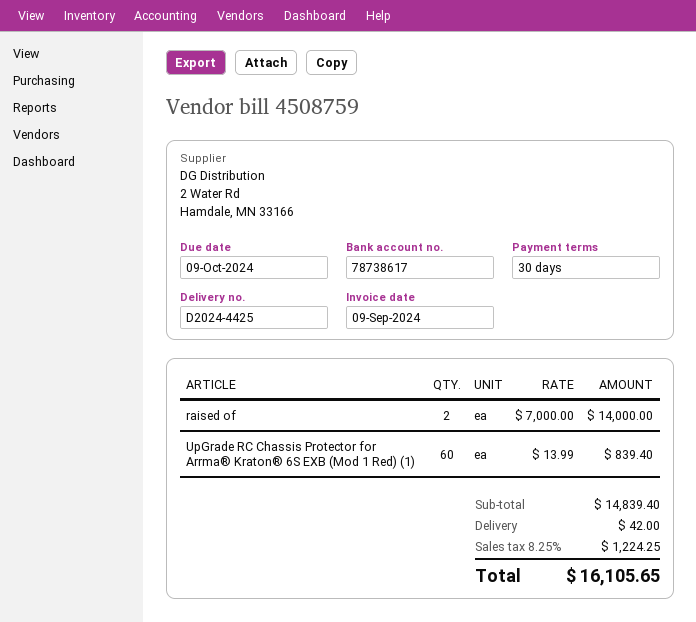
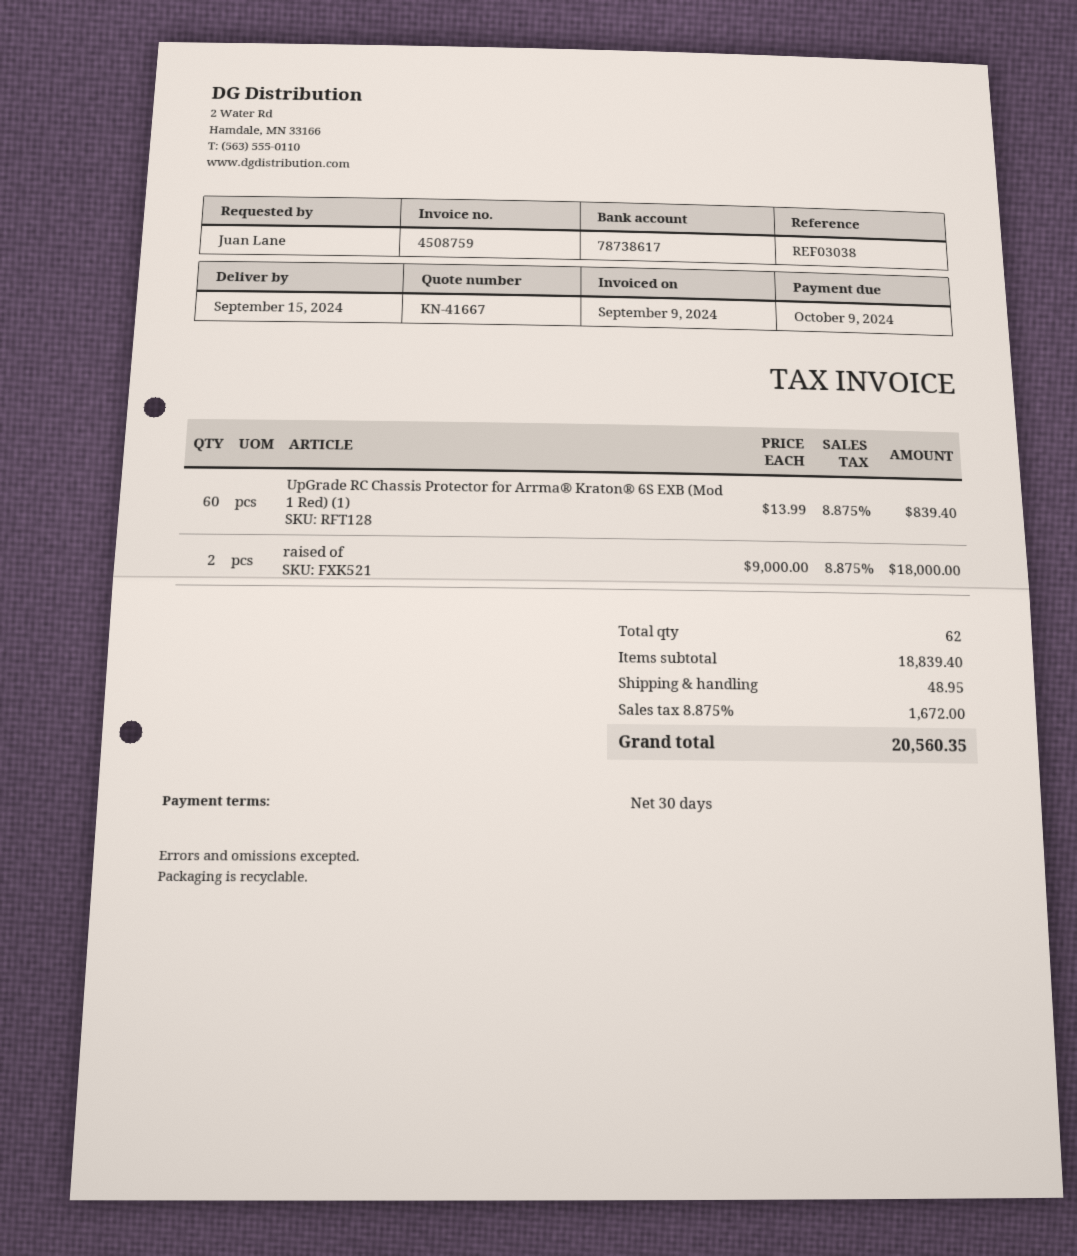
raised of: 2 x 7000.00 = 14000.00 -> 2 x 9000.00 = 18000.00
subtotal: 14839.40 -> 18839.40
shipping: 42.00 -> 48.95
tax: 8.25% = 1224.25 -> 8.875% = 1672.00
total: 16105.65 -> 20560.35

